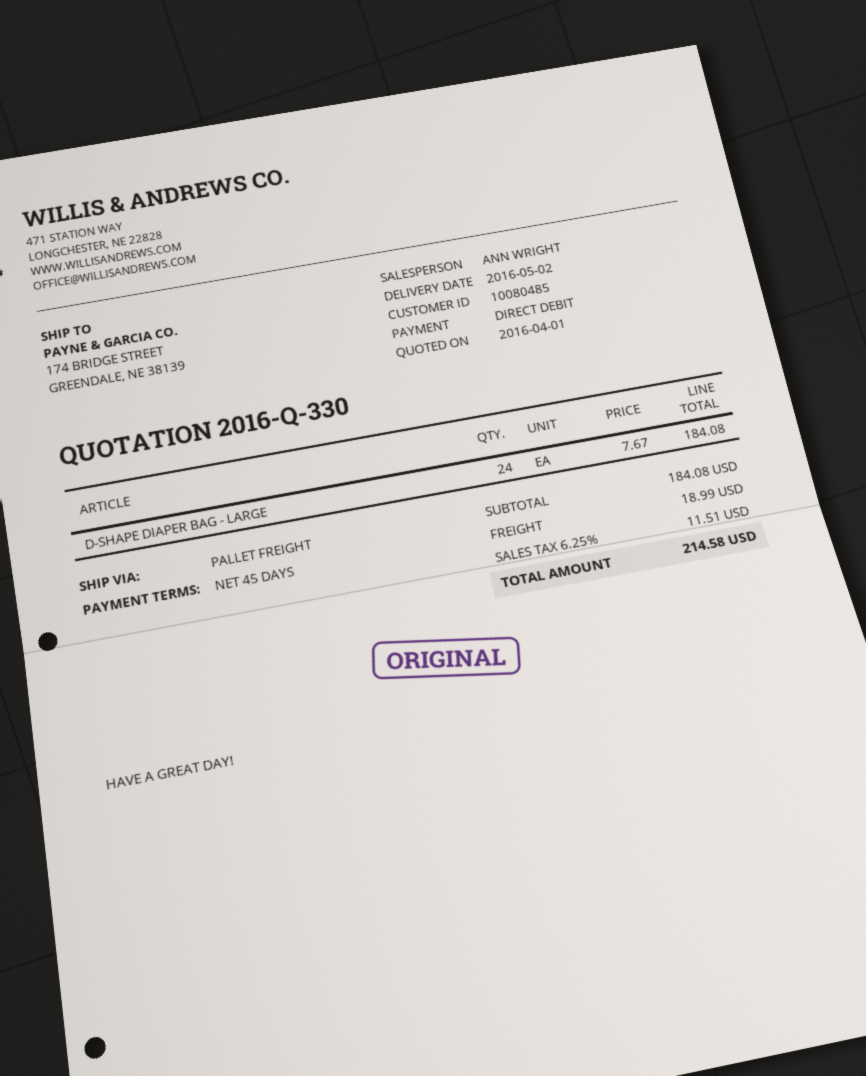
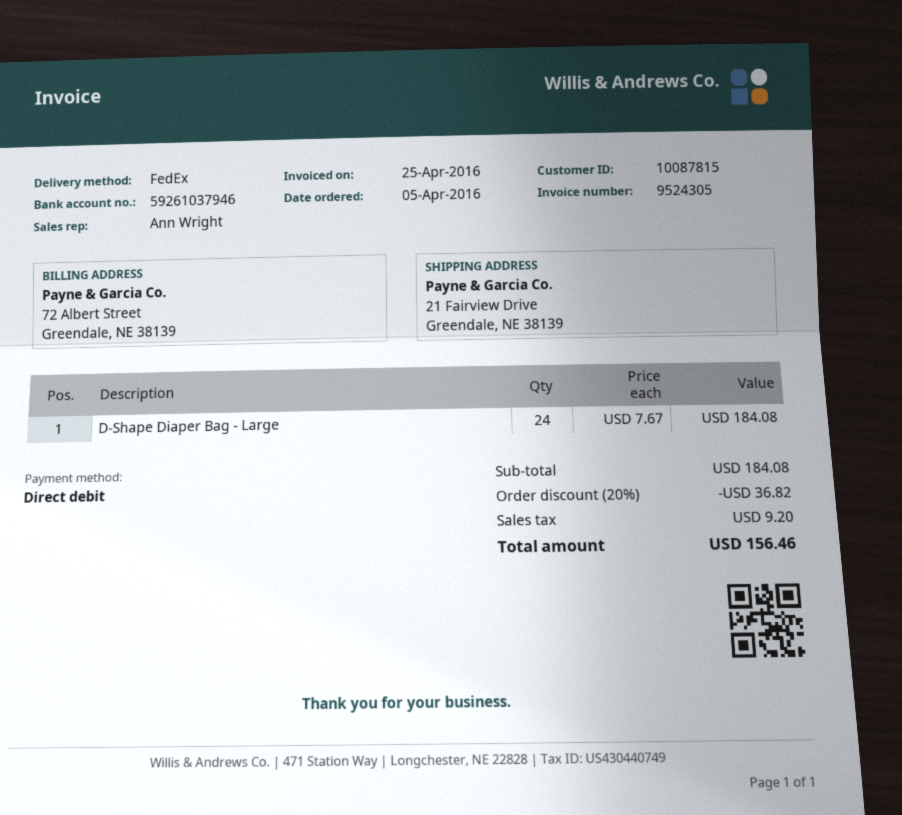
customer number: 10080485 -> 10087815
shipping method: pallet freight -> FedEx
ship to: 174 BRIDGE STREET, GREENDALE, NE 38139 -> 21 Fairview Drive, Greendale, NE 38139
discount: none -> 20% = 36.82
shipping: 18.99 -> none
tax: 11.51 -> 9.20
total: 214.58 -> 156.46

